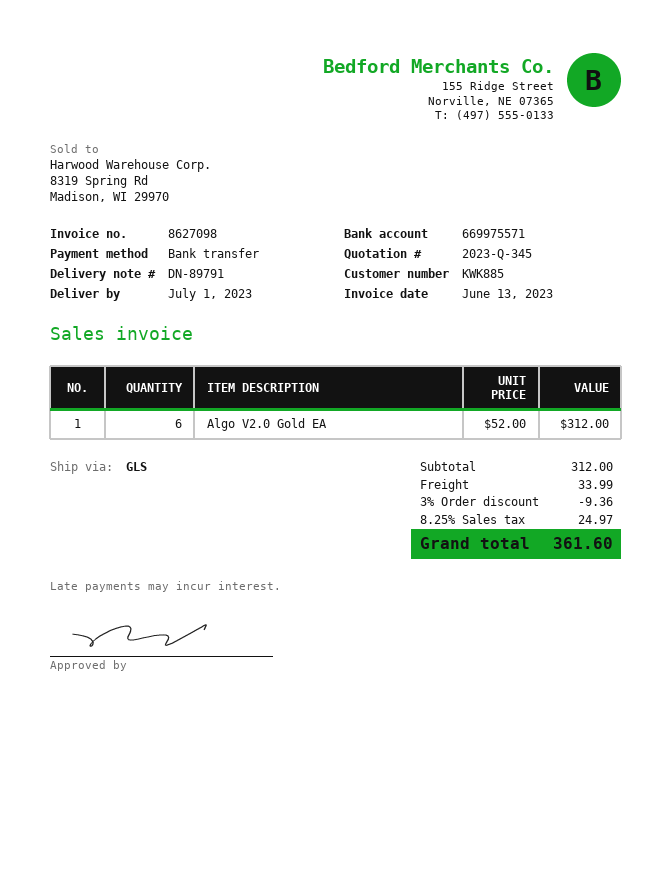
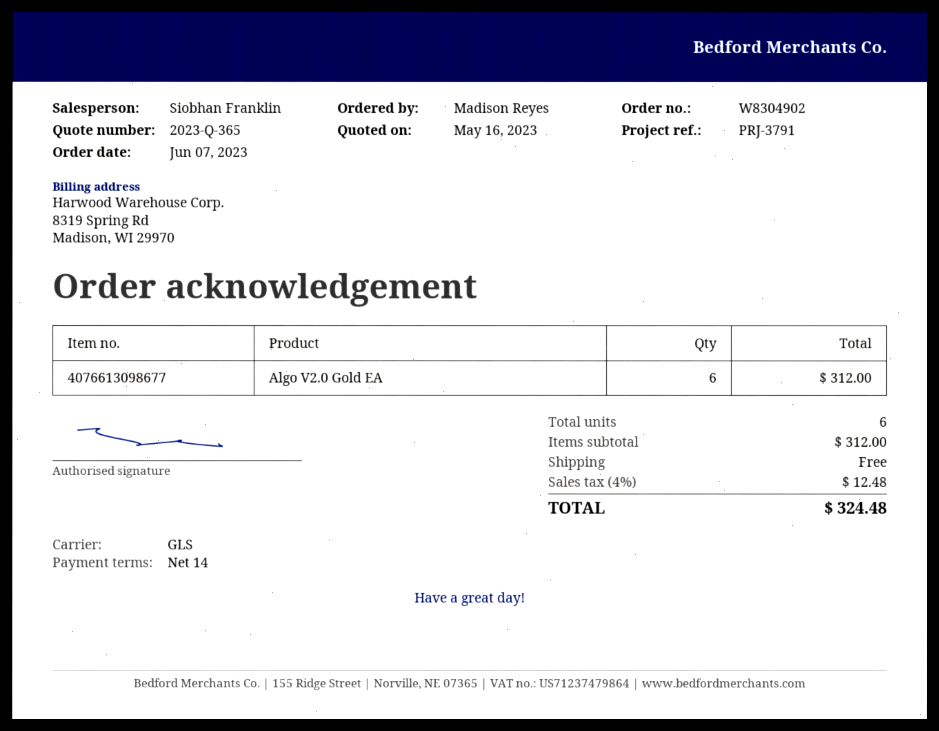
quote number: 2023-Q-345 -> 2023-Q-365
discount: 3% = 9.36 -> none
shipping: 33.99 -> 0.00
tax: 8.25% = 24.97 -> 4% = 12.48
total: 361.60 -> 324.48

